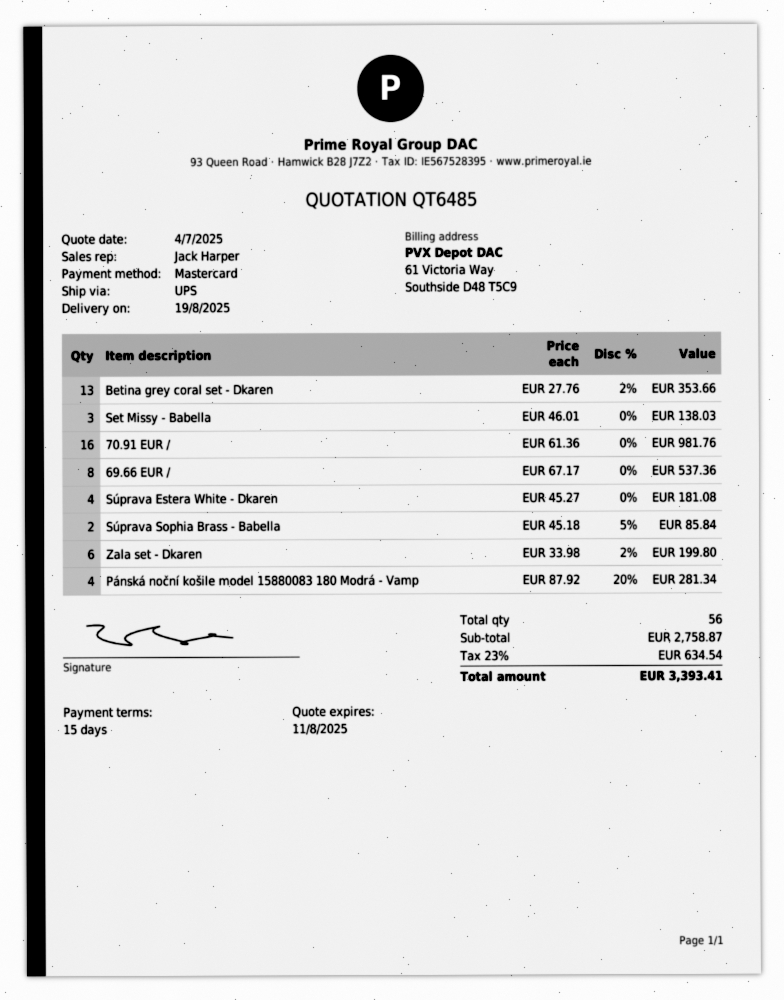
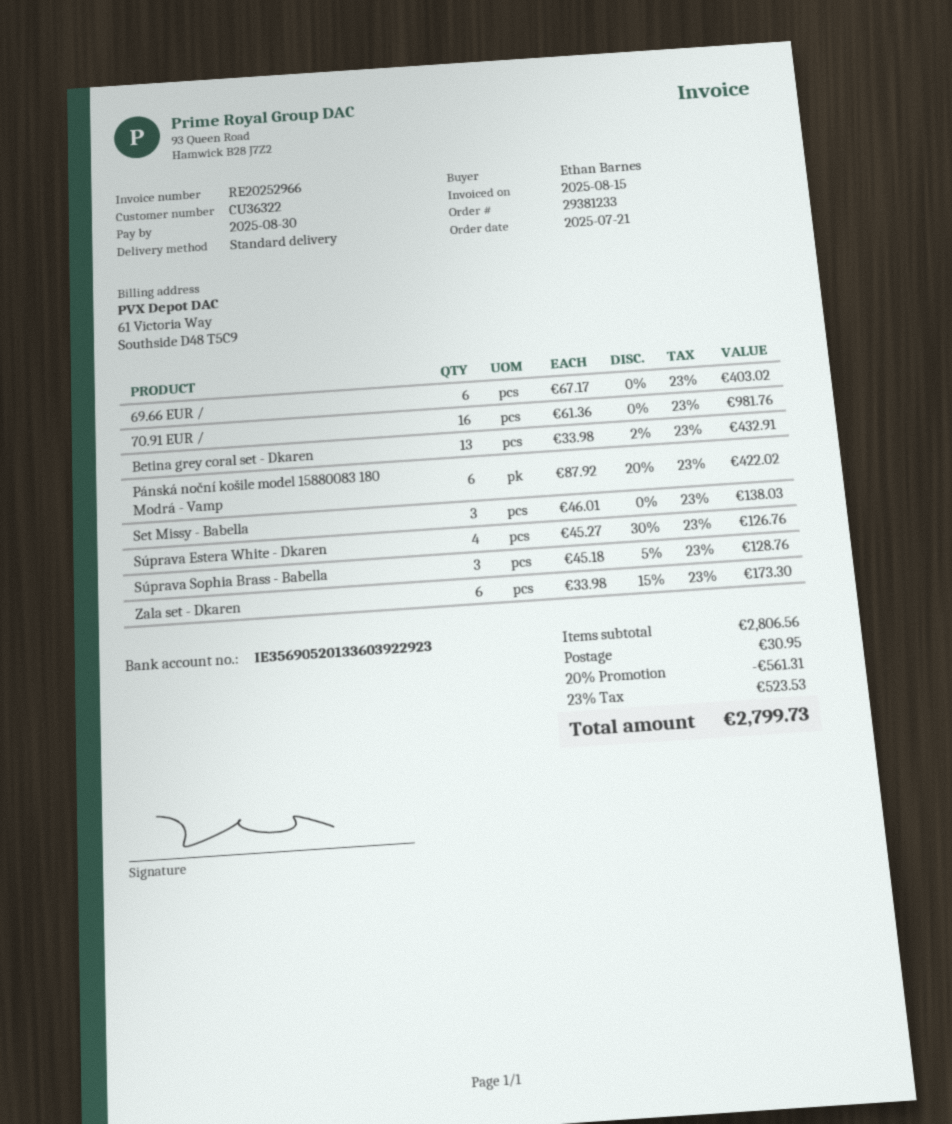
shipping method: UPS -> standard
Betina grey coral set - Dkaren: 13 x 27.76 - 2% = 353.66 -> 13 x 33.98 - 2% = 432.91
69.66 EUR /: 8 x 67.17 = 537.36 -> 6 x 67.17 = 403.02
Súprava Estera White - Dkaren: 4 x 45.27 = 181.08 -> 4 x 45.27 - 30% = 126.76
Súprava Sophia Brass - Babella: 2 x 45.18 - 5% = 85.84 -> 3 x 45.18 - 5% = 128.76
Zala set - Dkaren: 6 x 33.98 - 2% = 199.80 -> 6 x 33.98 - 15% = 173.30
Pánská noční košile model 15880083 180 Modrá - Vamp: 4 x 87.92 - 20% = 281.34 -> 6 x 87.92 - 20% = 422.02
subtotal: 2758.87 -> 2806.56
discount: none -> 20% = 561.31
shipping: none -> 30.95
tax: 23% = 634.54 -> 23% = 523.53
total: 3393.41 -> 2799.73

